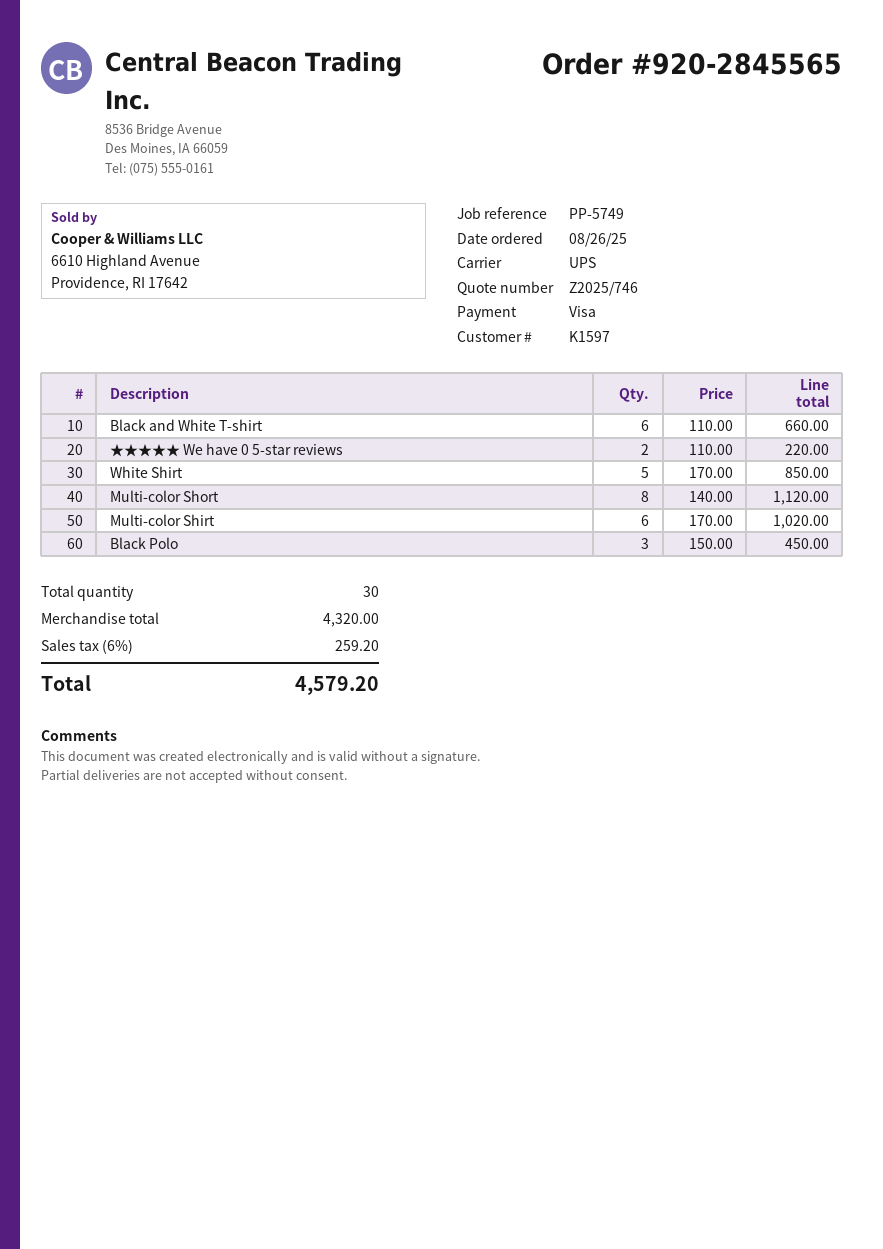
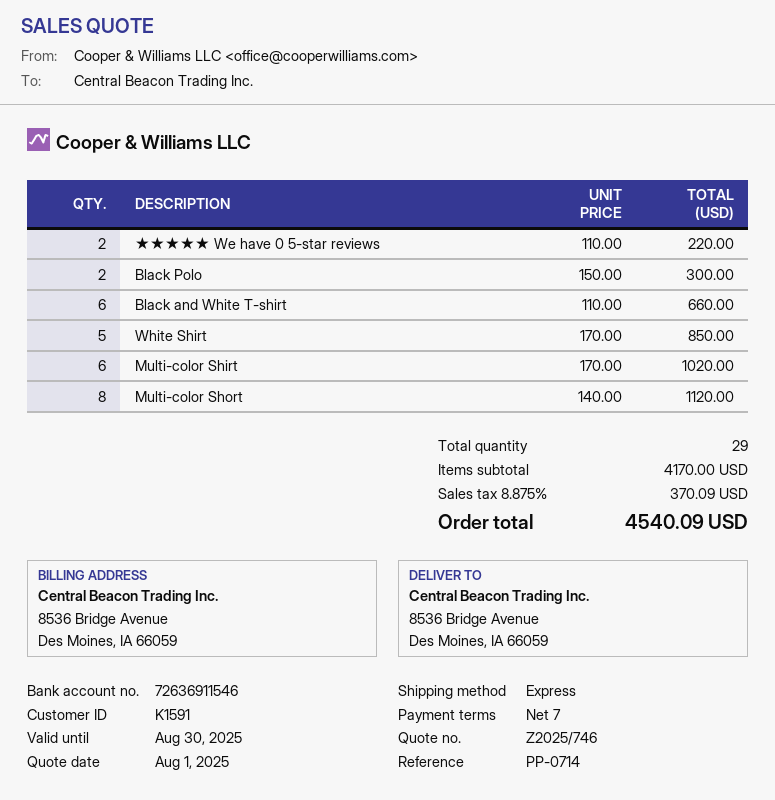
customer number: K1597 -> K1591
reference: PP-5749 -> PP-0714
shipping method: UPS -> express
Black Polo: 3 x 150.00 = 450.00 -> 2 x 150.00 = 300.00
total quantity: 30 -> 29
subtotal: 4320.00 -> 4170.00
tax: 6% = 259.20 -> 8.875% = 370.09
total: 4579.20 -> 4540.09

